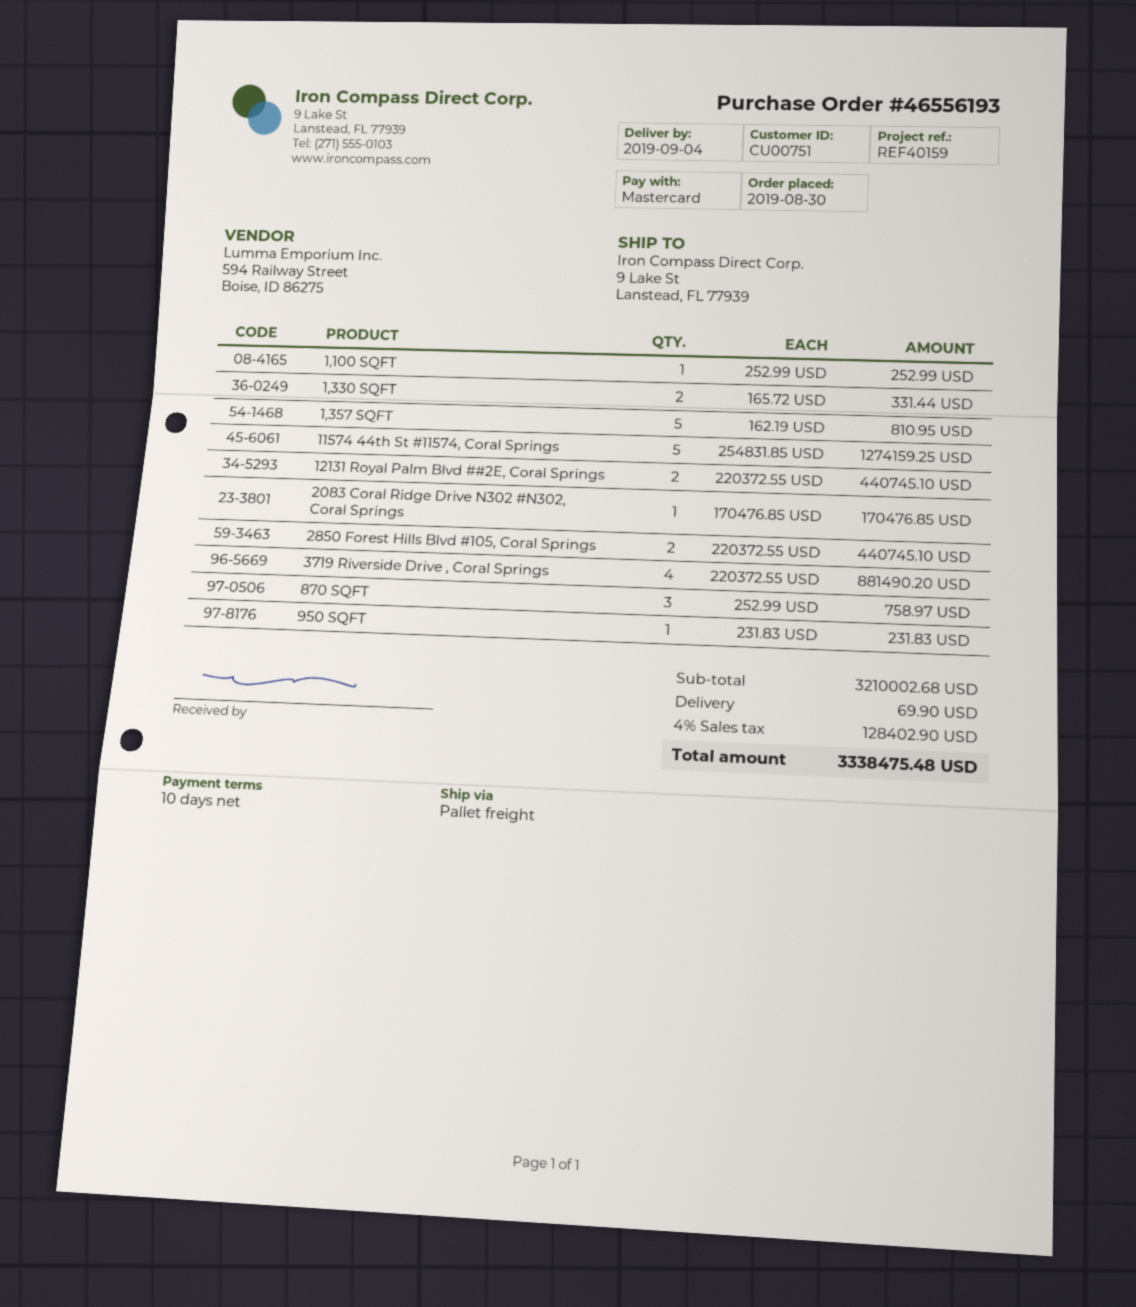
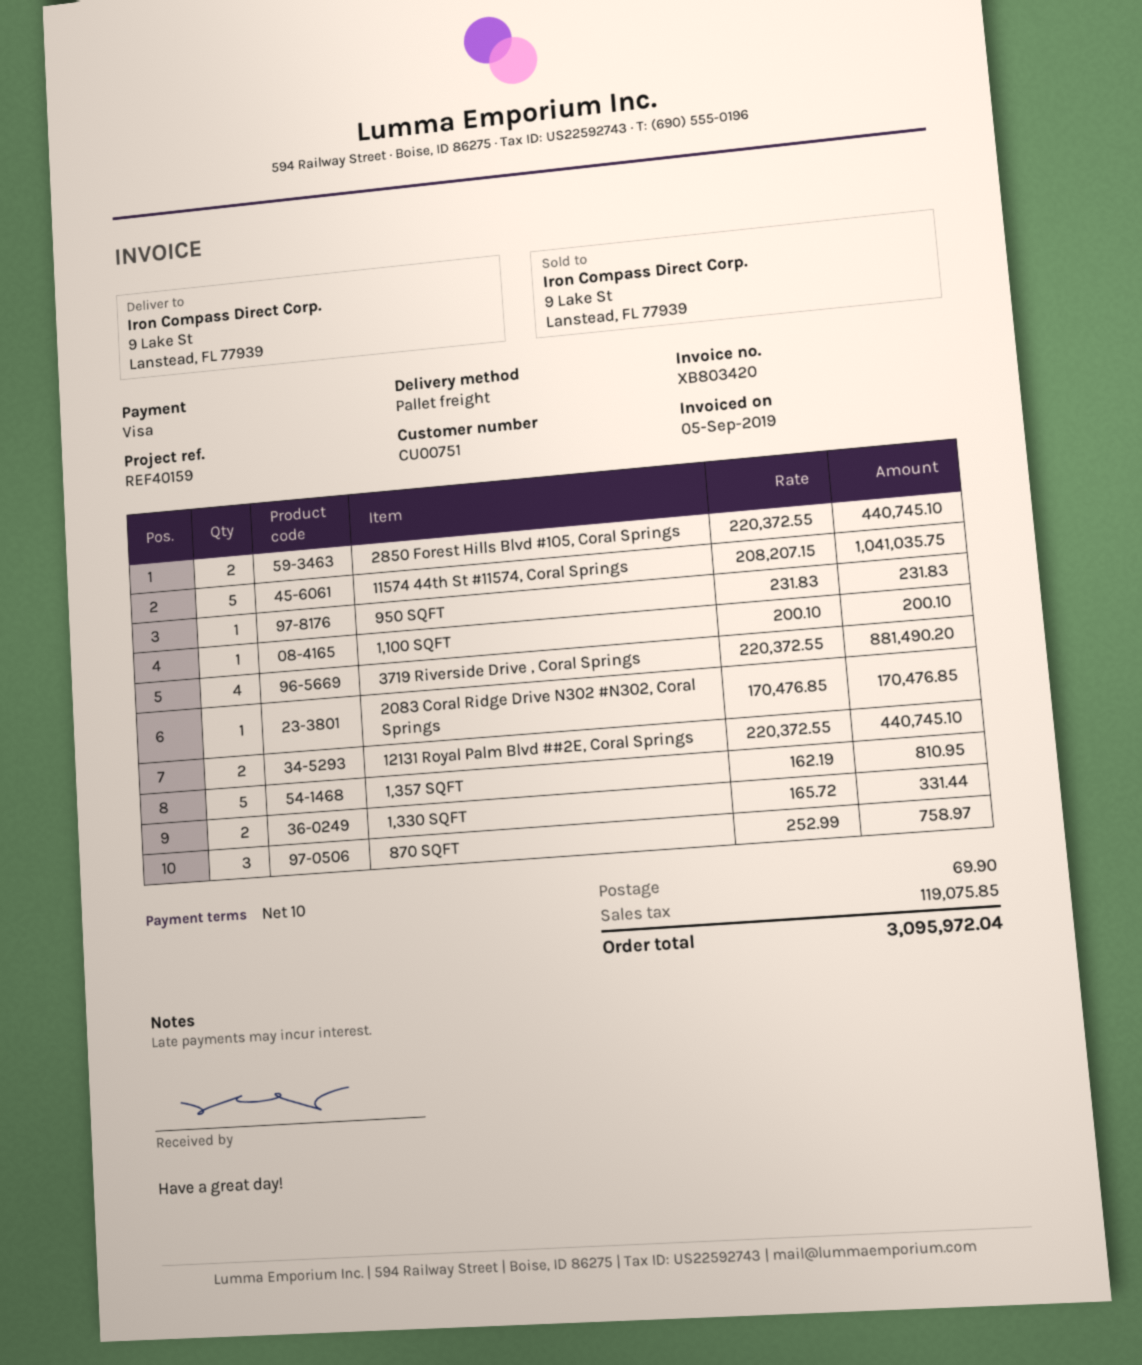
payment method: Mastercard -> Visa
1,100 SQFT: 1 x 252.99 = 252.99 -> 1 x 200.10 = 200.10
11574 44th St #11574, Coral Springs: 5 x 254831.85 = 1274159.25 -> 5 x 208207.15 = 1041035.75
tax: 128402.90 -> 119075.85
total: 3338475.48 -> 3095972.04

